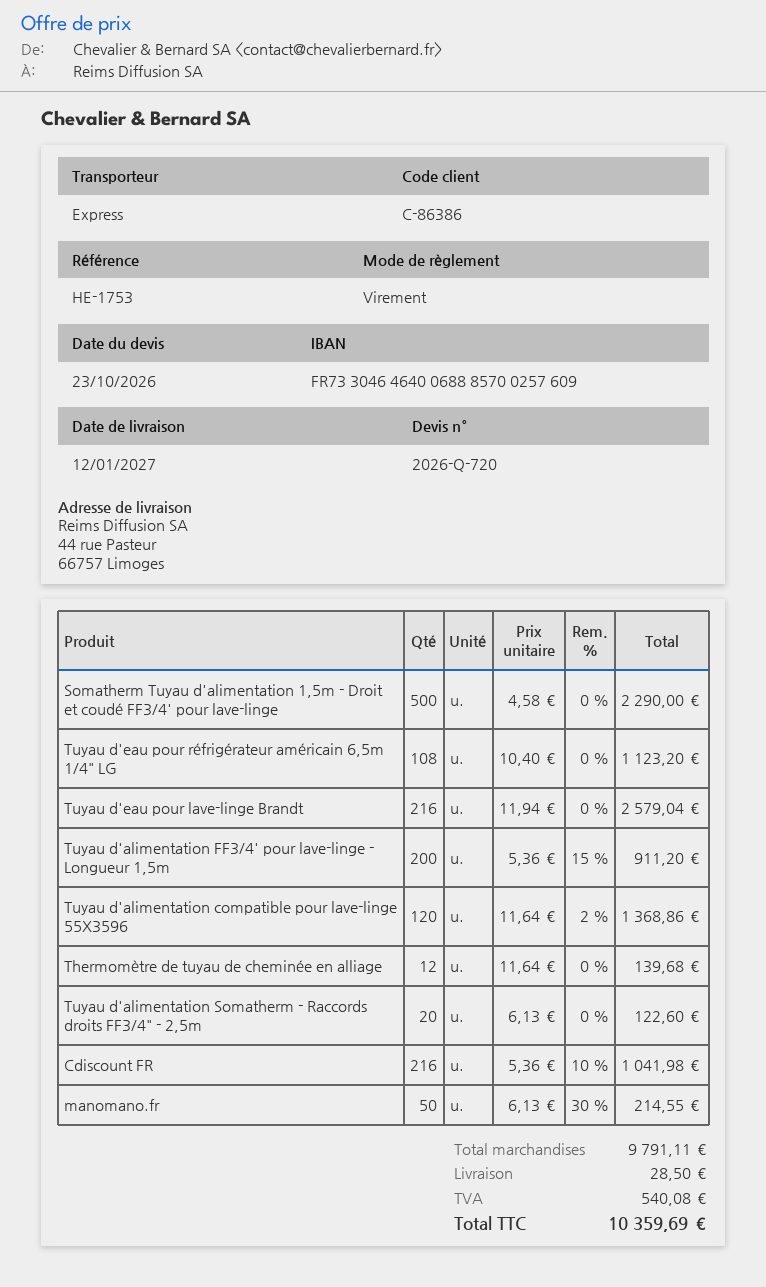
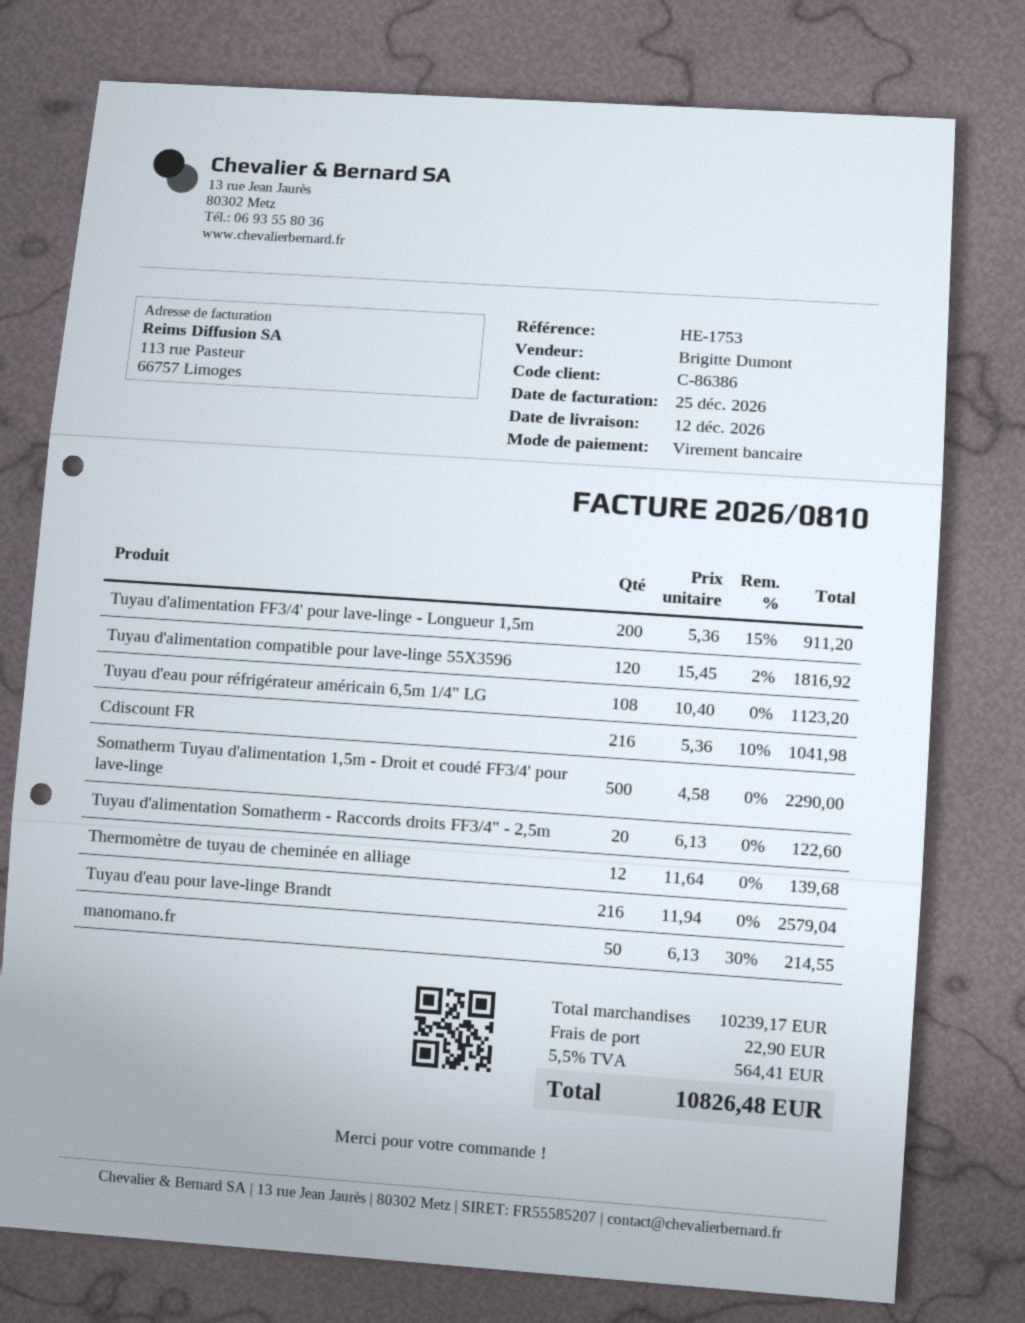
delivery date: 2027-01-12 -> 2026-12-12
Tuyau d'alimentation compatible pour lave-linge 55X3596: 120 x 11.64 - 2% = 1368.86 -> 120 x 15.45 - 2% = 1816.92
subtotal: 9791.11 -> 10239.17
shipping: 28.50 -> 22.90
tax: 540.08 -> 564.41
total: 10359.69 -> 10826.48

